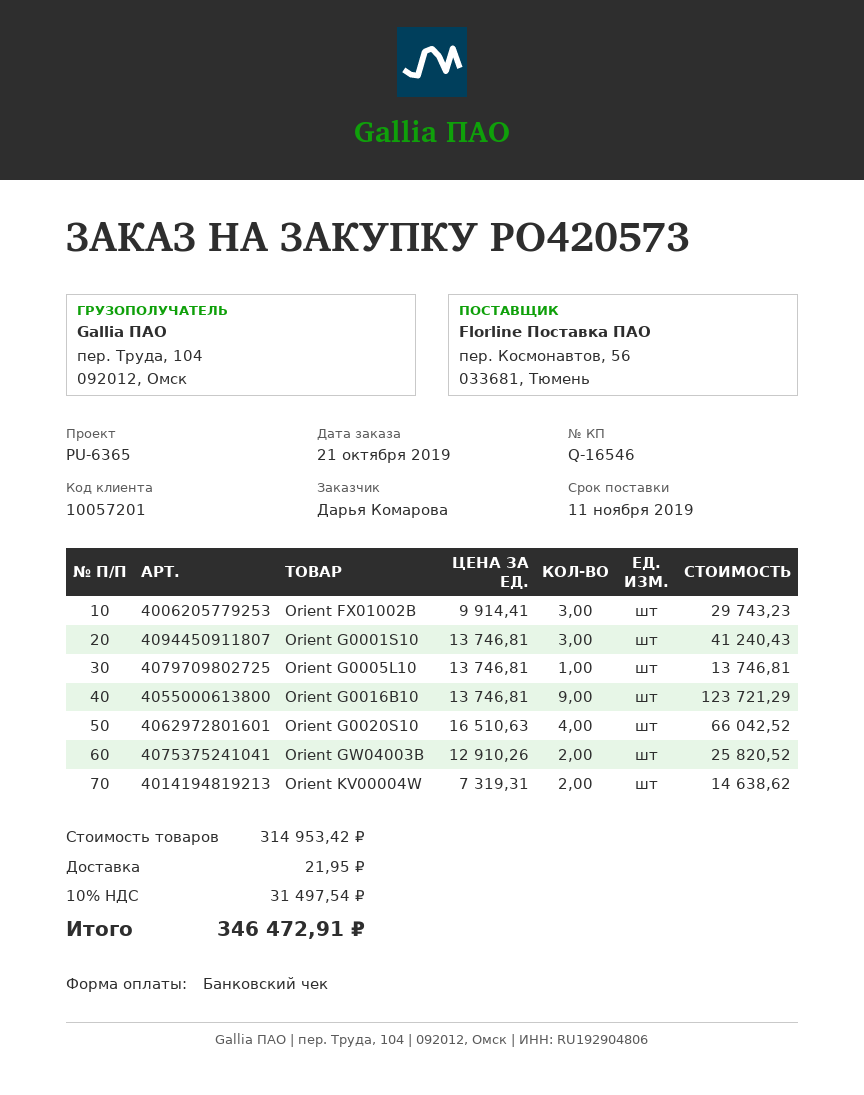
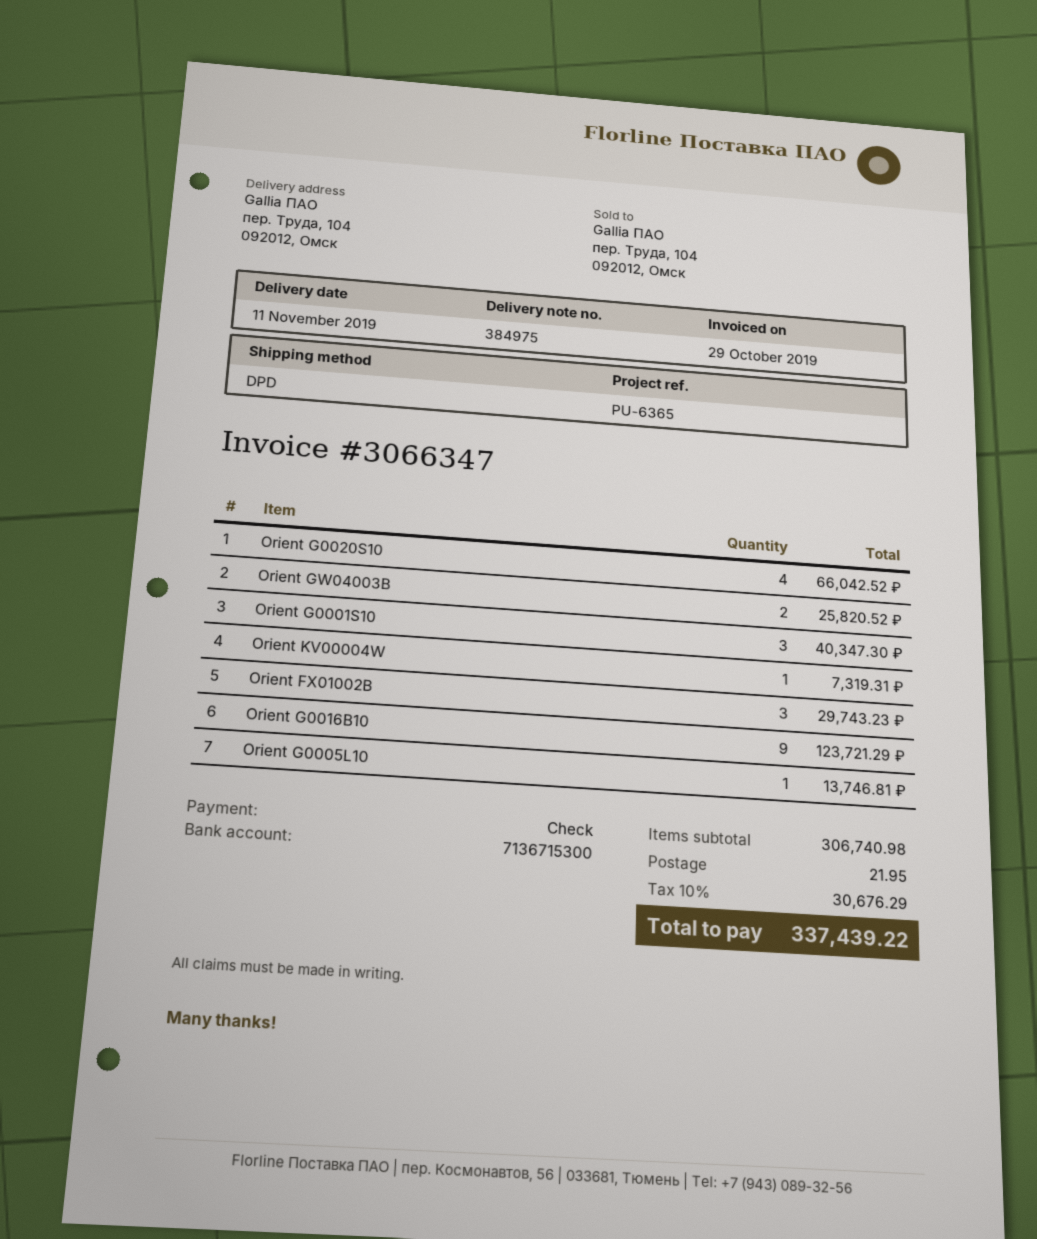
Orient G0001S10: 3 for 41240.43 -> 3 for 40347.30
Orient KV00004W: 2 for 14638.62 -> 1 for 7319.31
subtotal: 314953.42 -> 306740.98
tax: 10% = 31497.54 -> 10% = 30676.29
total: 346472.91 -> 337439.22

